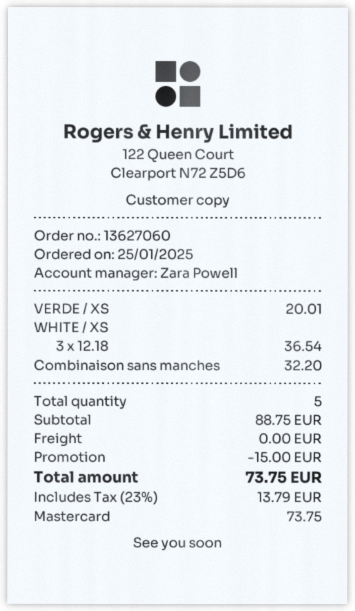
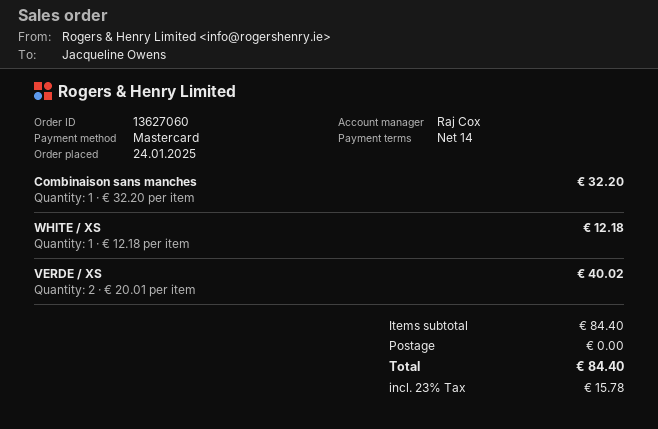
order date: 2025-01-25 -> 2025-01-24
sales rep: Zara Powell -> Raj Cox
VERDE / XS: 1 x 20.01 = 20.01 -> 2 x 20.01 = 40.02
WHITE / XS: 3 x 12.18 = 36.54 -> 1 x 12.18 = 12.18
subtotal: 88.75 -> 84.40
discount: 15.00 -> none
tax: 23% = 13.79 -> 23% = 15.78
total: 73.75 -> 84.40

